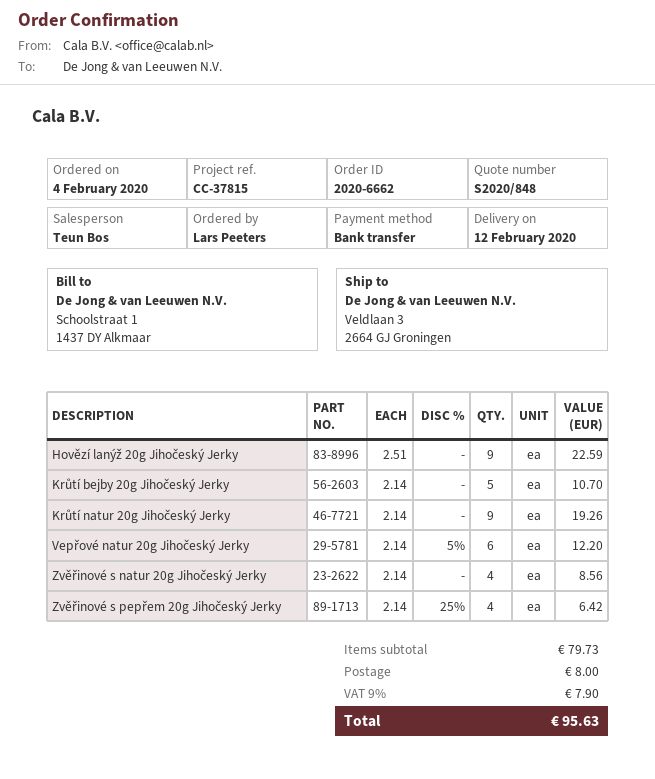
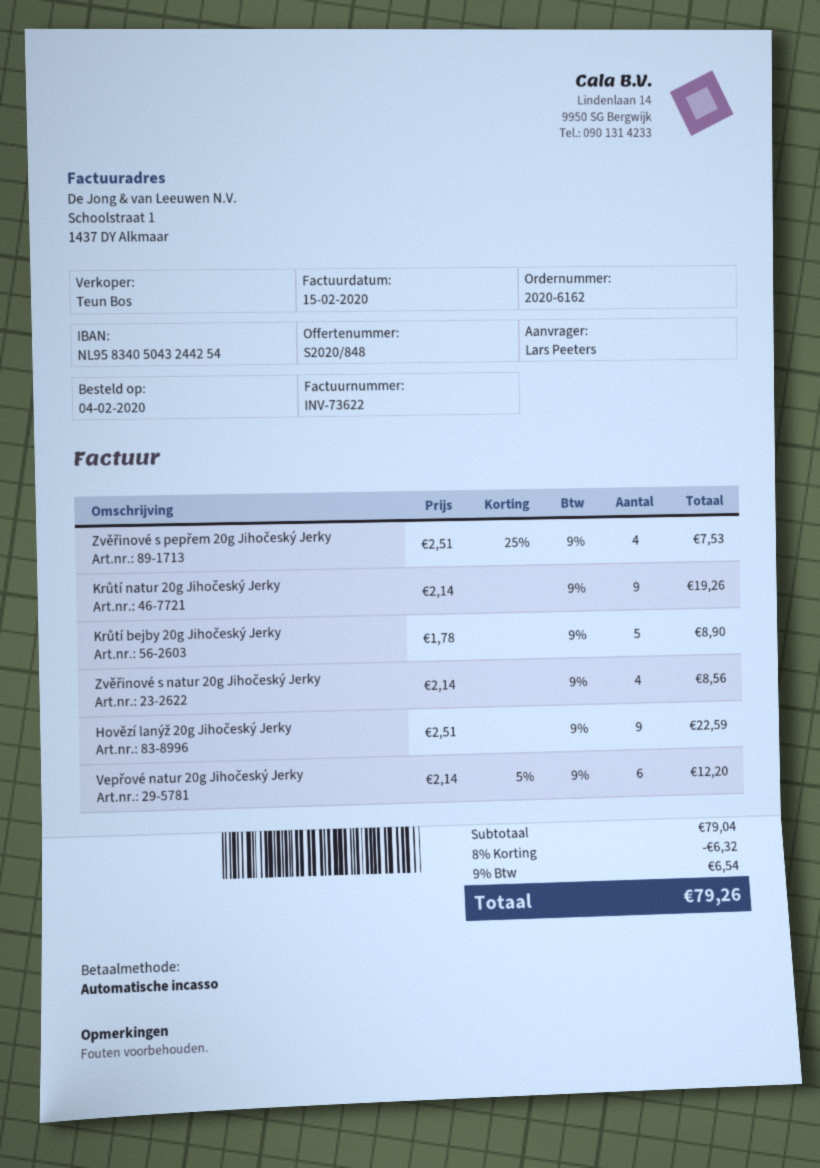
order number: 2020-6662 -> 2020-6162
payment method: bank transfer -> direct debit
Krůtí bejby 20g Jihočeský Jerky: 5 x 2.14 = 10.70 -> 5 x 1.78 = 8.90
Zvěřinové s pepřem 20g Jihočeský Jerky: 4 x 2.14 - 25% = 6.42 -> 4 x 2.51 - 25% = 7.53
subtotal: 79.73 -> 79.04
discount: none -> 8% = 6.32
shipping: 8.00 -> none
tax: 9% = 7.90 -> 9% = 6.54
total: 95.63 -> 79.26

